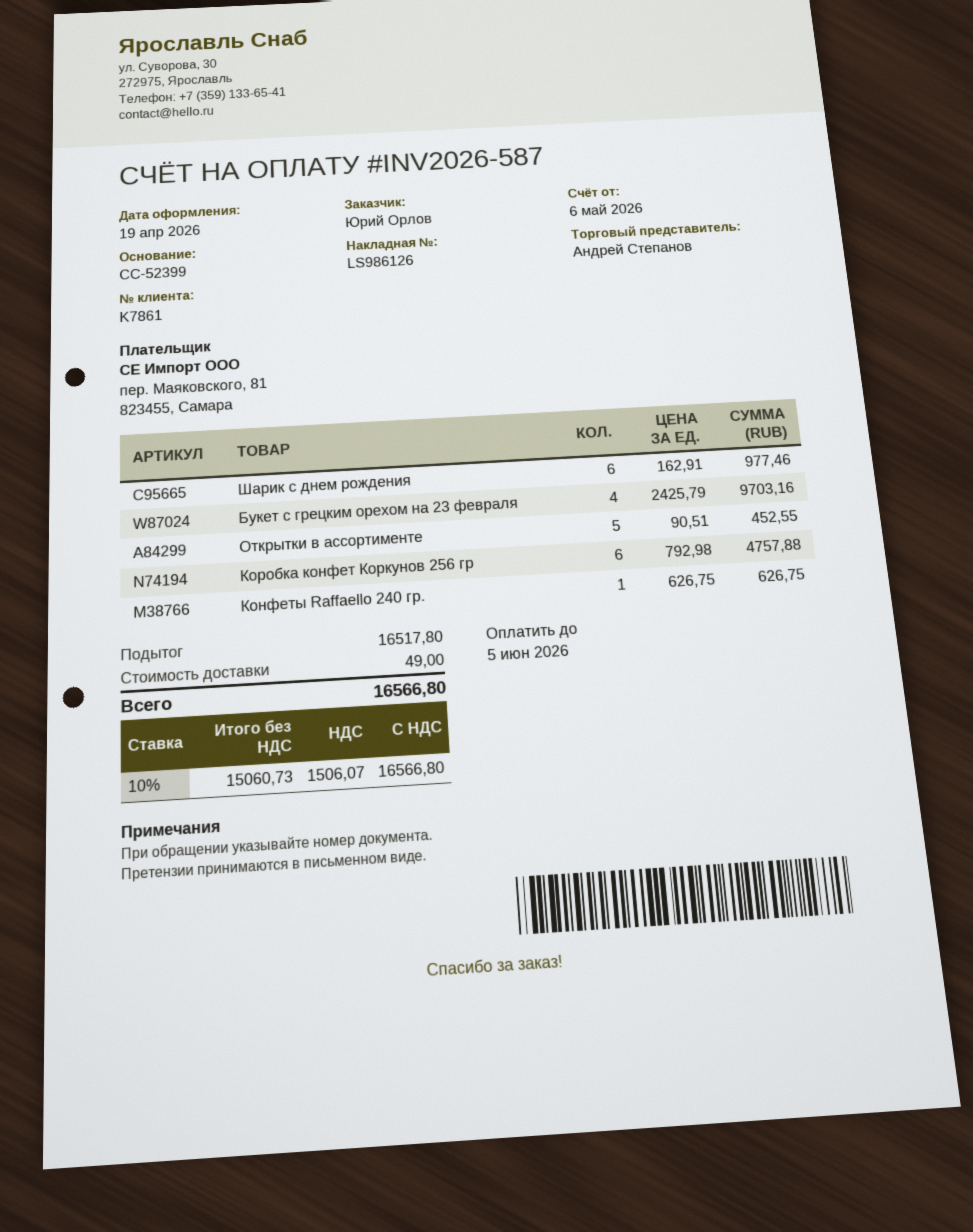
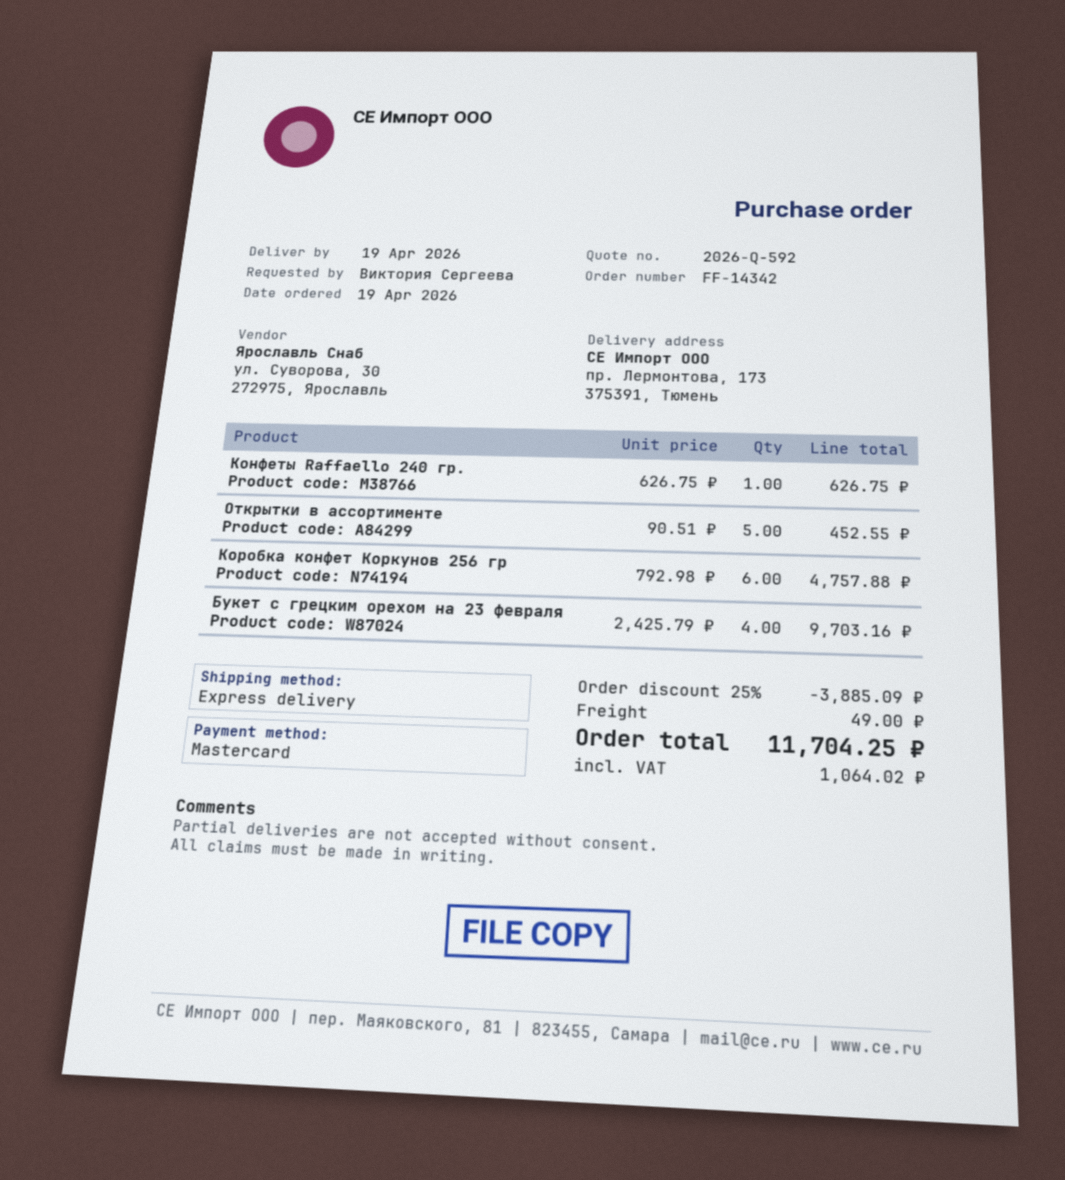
ordered by: Юрий Орлов -> Виктория Сергеева
Шарик с днем рождения: 6 x 162.91 = 977.46 -> none
discount: none -> 25% = 3885.09
tax: 1506.07 -> 1064.02
total: 16566.80 -> 11704.25

